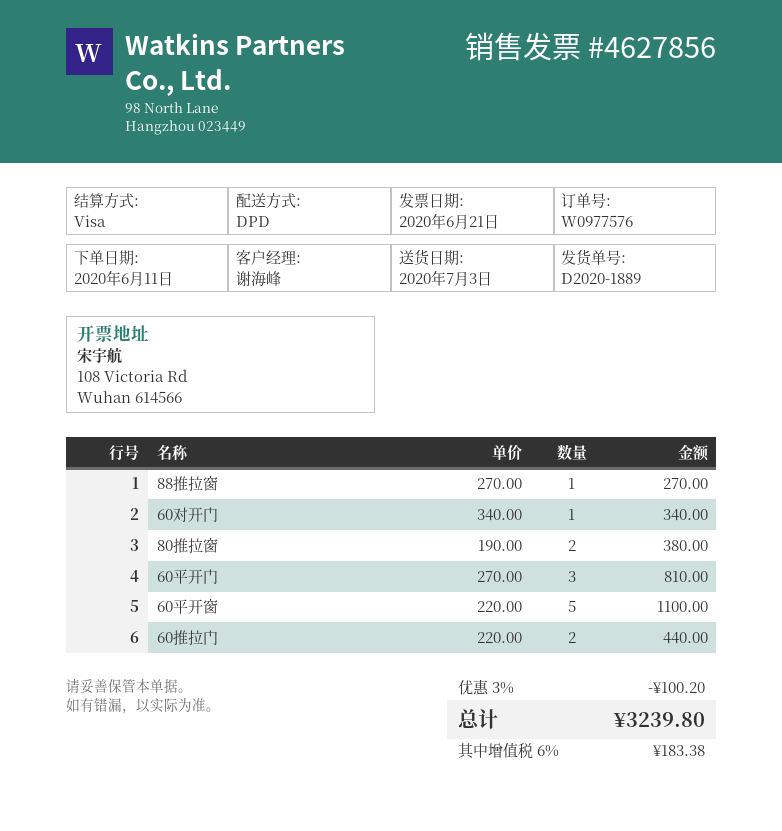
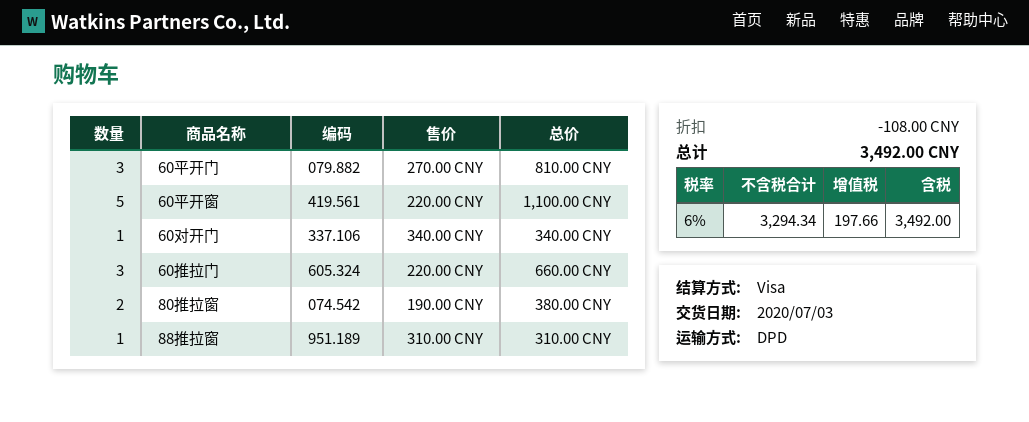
88推拉窗: 1 x 270.00 = 270.00 -> 1 x 310.00 = 310.00
60推拉门: 2 x 220.00 = 440.00 -> 3 x 220.00 = 660.00
discount: 100.20 -> 108.00
tax: 6% = 183.38 -> 6% = 197.66
total: 3239.80 -> 3492.00

